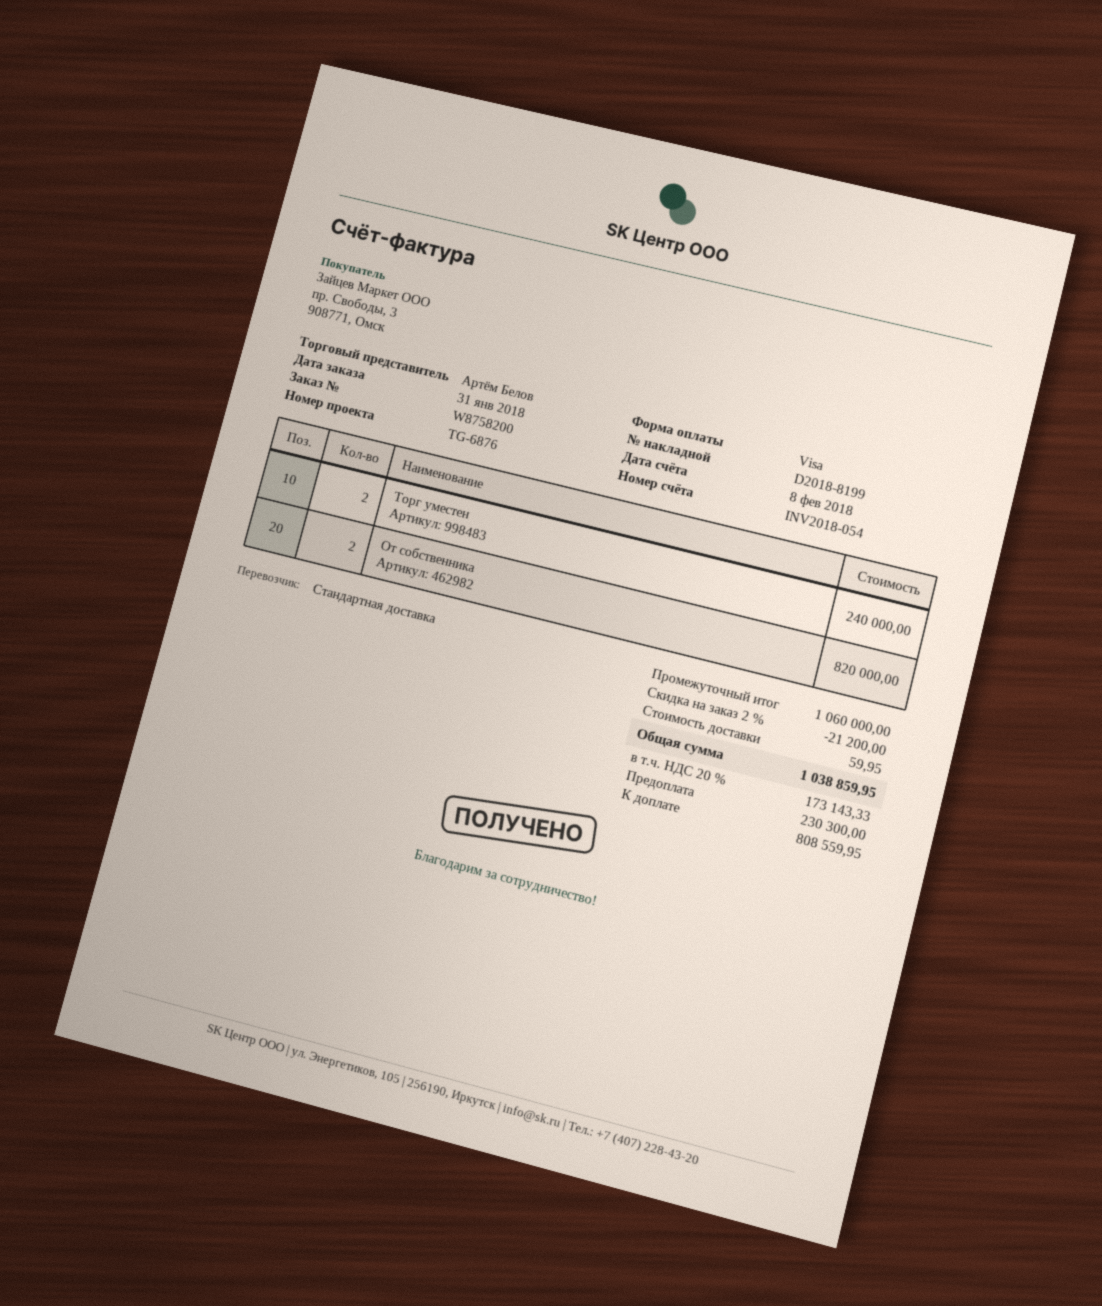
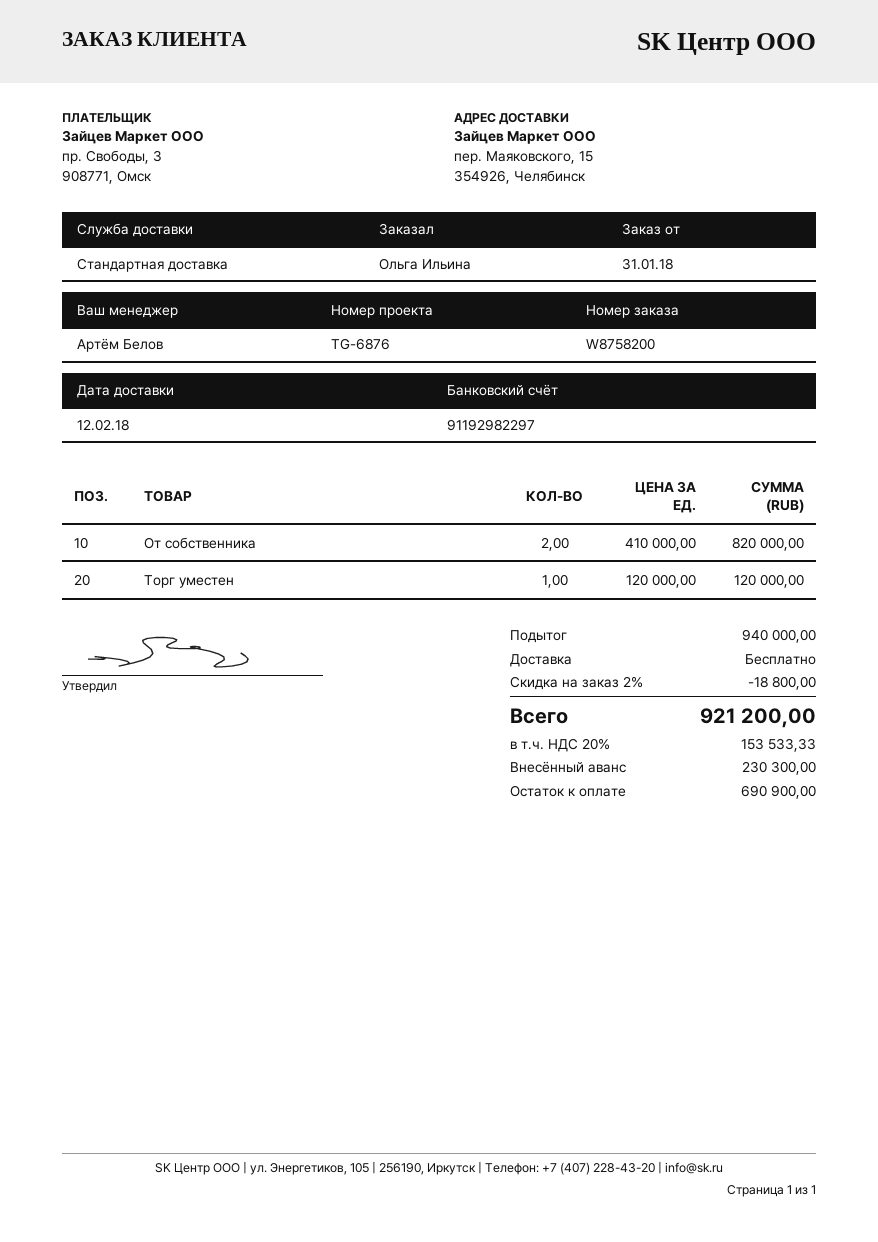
Торг уместен: 2 for 240000.00 -> 1 for 120000.00
subtotal: 1060000.00 -> 940000.00
discount: 2% = 21200.00 -> 2% = 18800.00
shipping: 59.95 -> 0.00
tax: 20% = 173143.33 -> 20% = 153533.33
total: 1038859.95 -> 921200.00
balance: 808559.95 -> 690900.00

